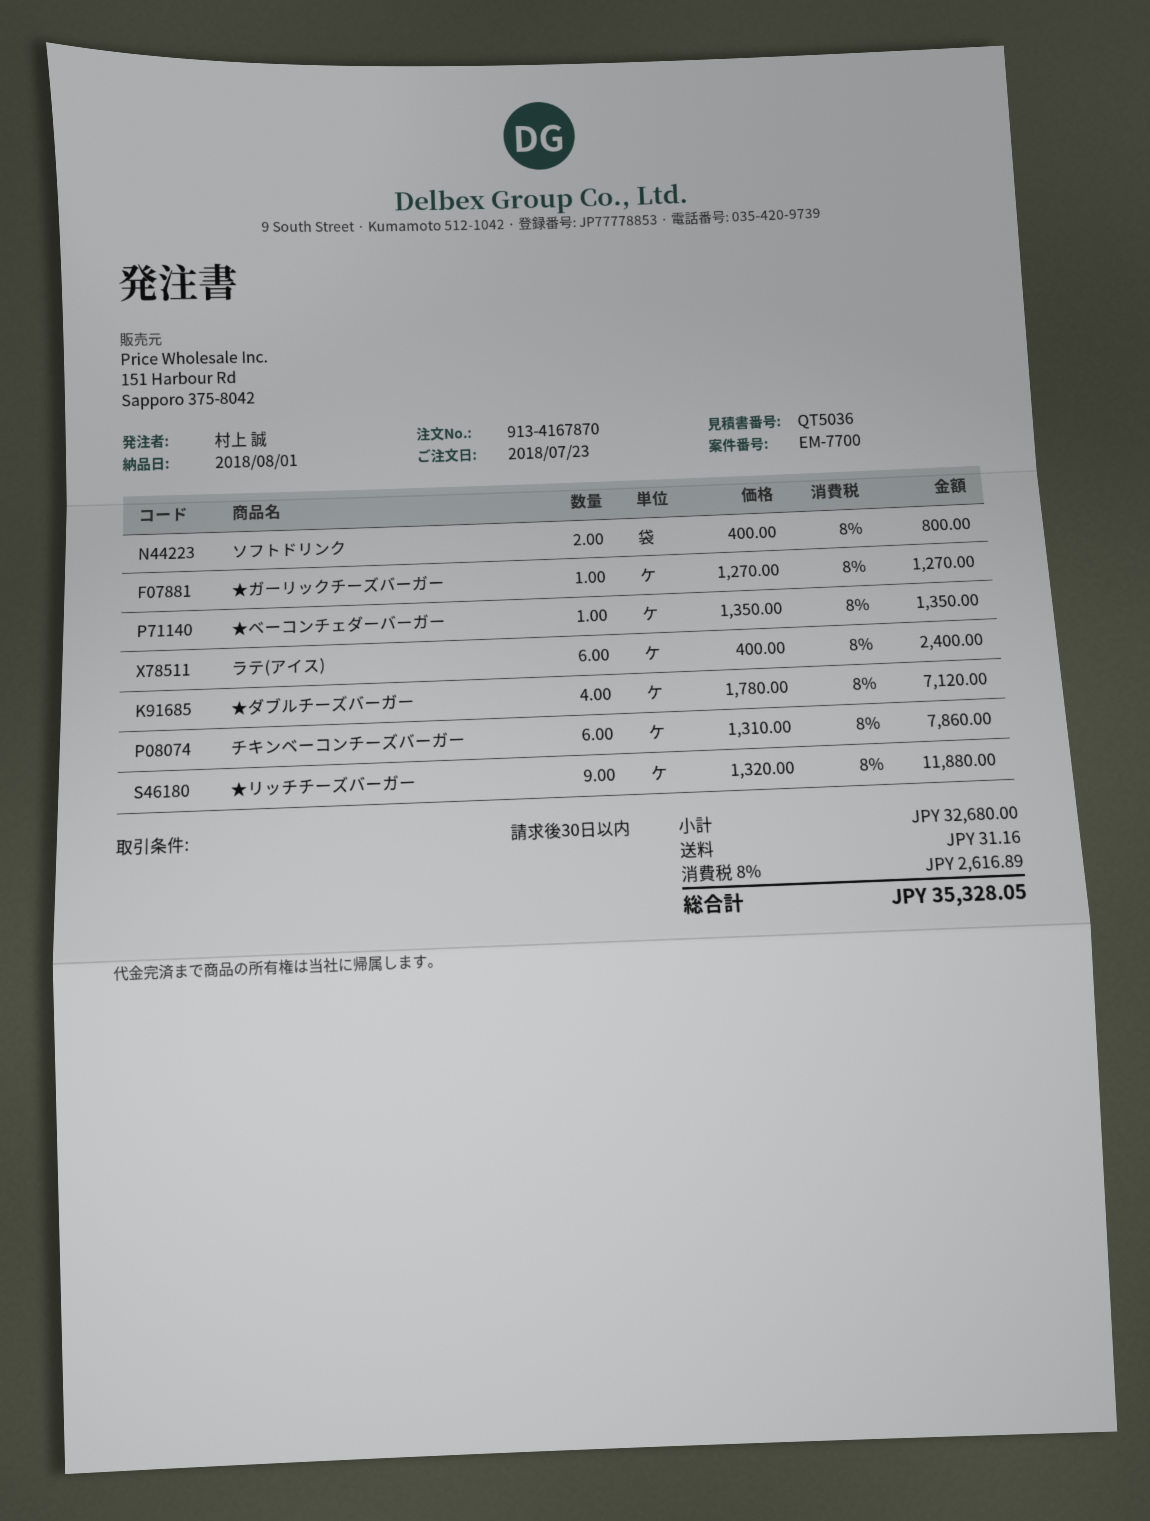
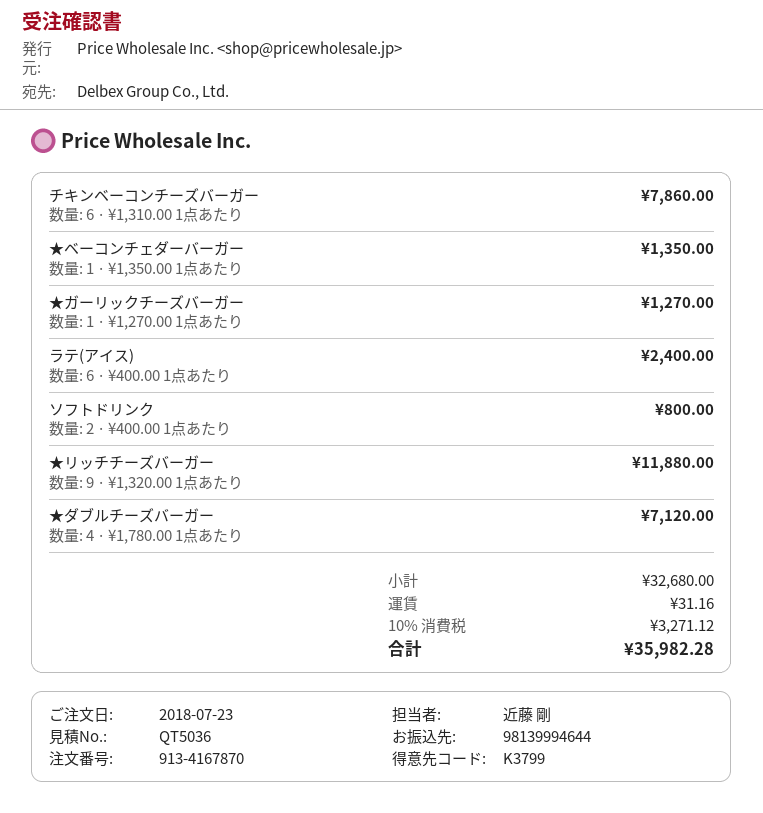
tax: 8% = 2616.89 -> 10% = 3271.12
total: 35328.05 -> 35982.28

